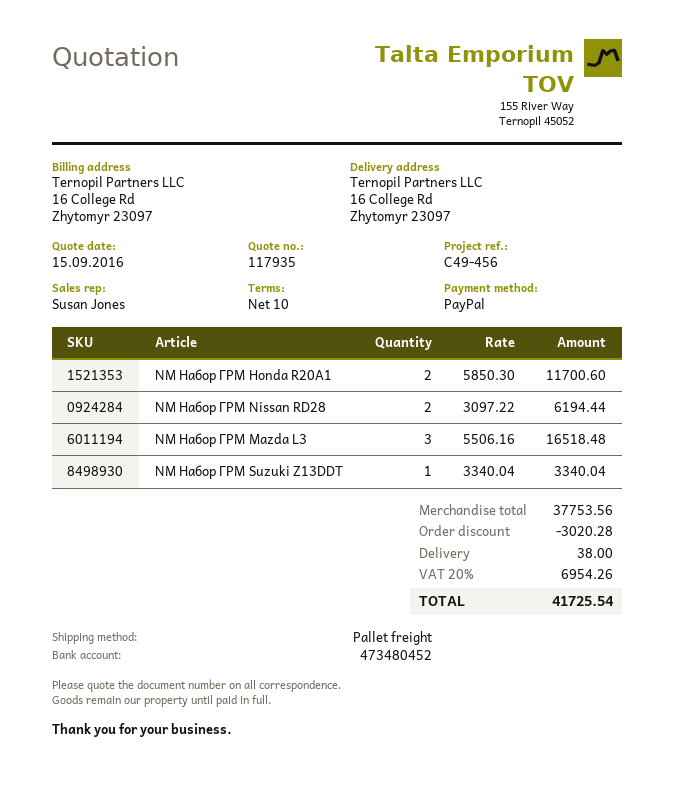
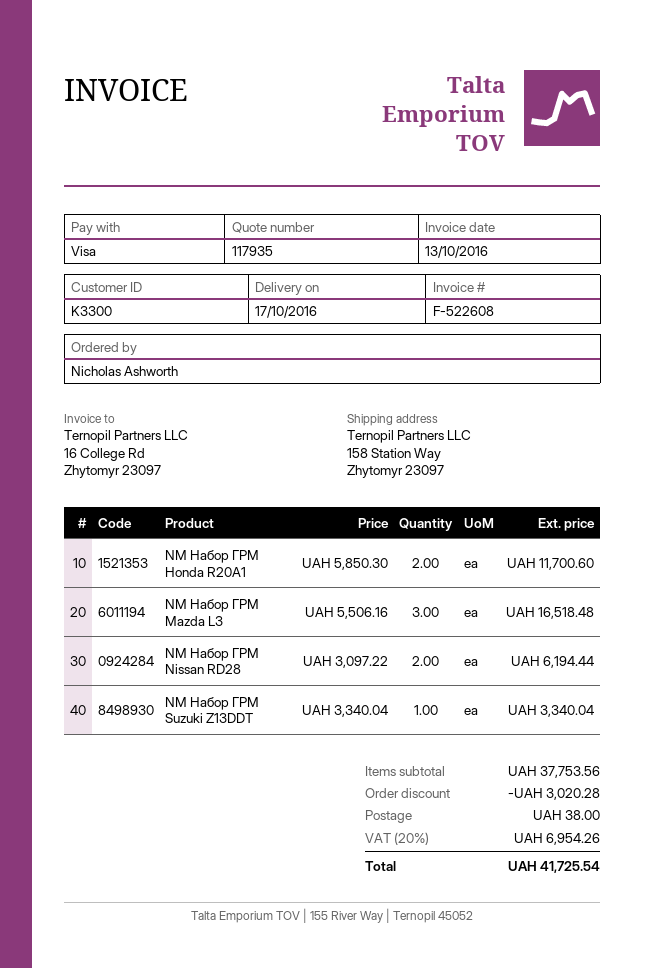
payment method: PayPal -> Visa
ship to: 16 College Rd, Zhytomyr 23097 -> 158 Station Way, Zhytomyr 23097

